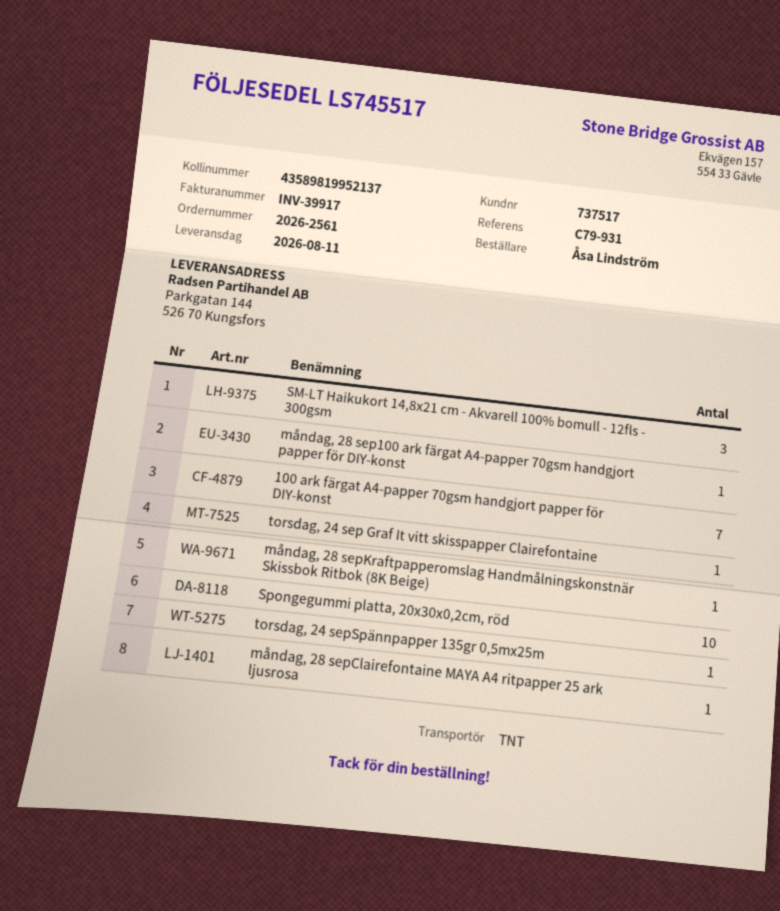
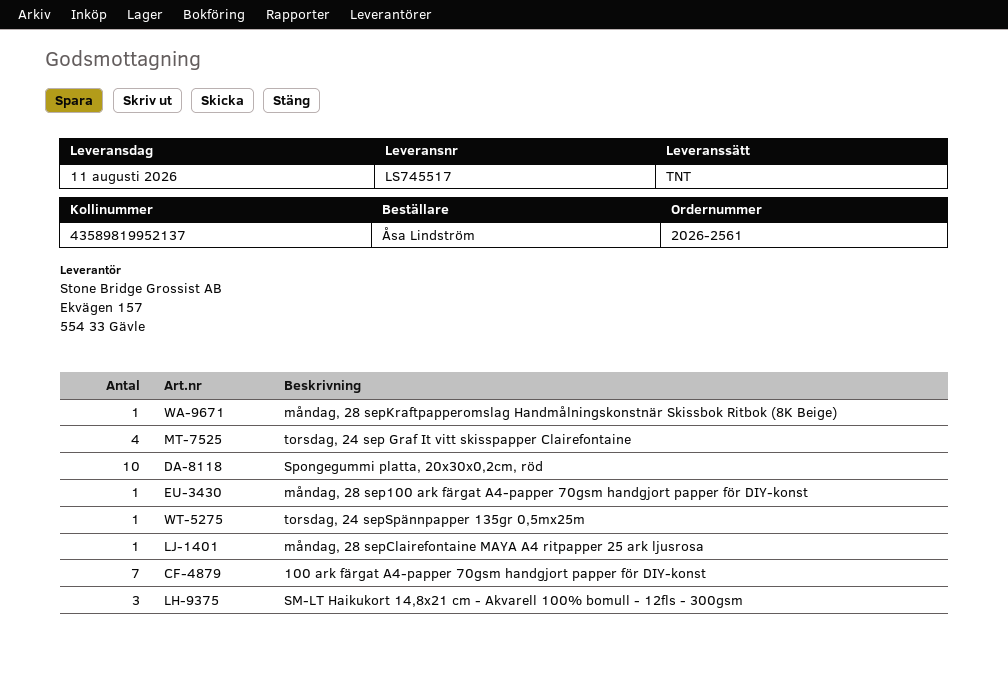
torsdag, 24 sep Graf It vitt skisspapper Clairefontaine: 1 -> 4

